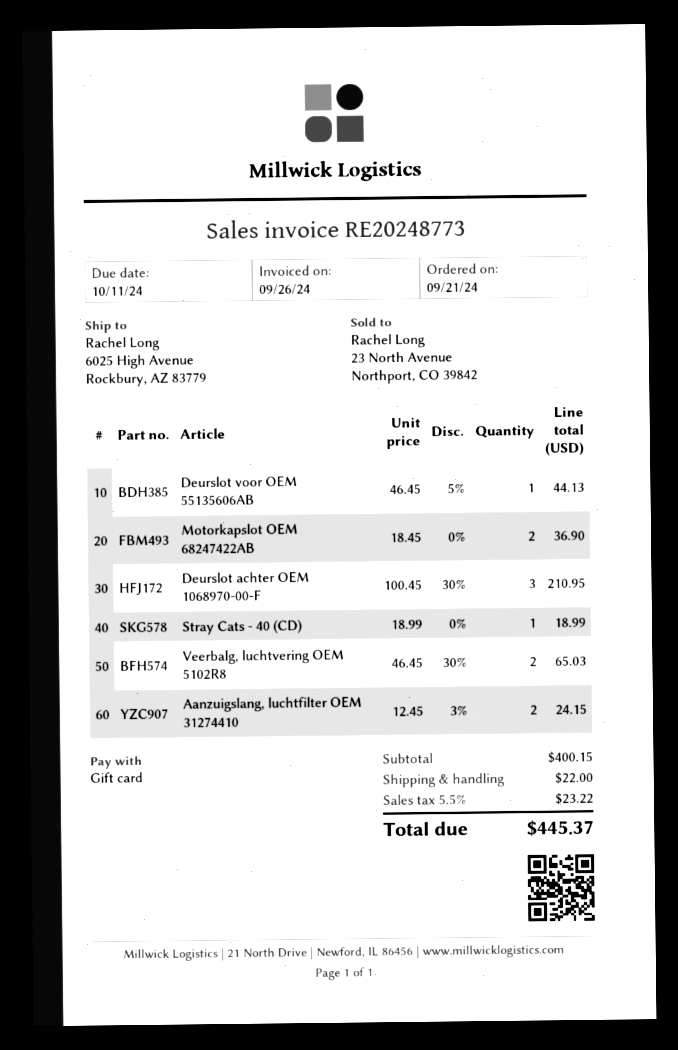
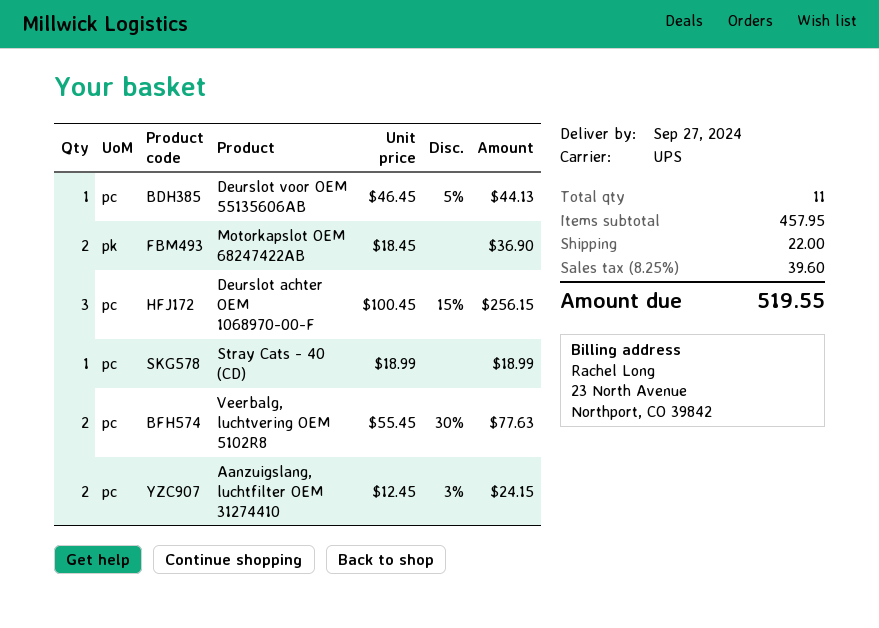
Deurslot achter OEM 1068970-00-F: 3 x 100.45 - 30% = 210.95 -> 3 x 100.45 - 15% = 256.15
Veerbalg, luchtvering OEM 5102R8: 2 x 46.45 - 30% = 65.03 -> 2 x 55.45 - 30% = 77.63
subtotal: 400.15 -> 457.95
tax: 5.5% = 23.22 -> 8.25% = 39.60
total: 445.37 -> 519.55

